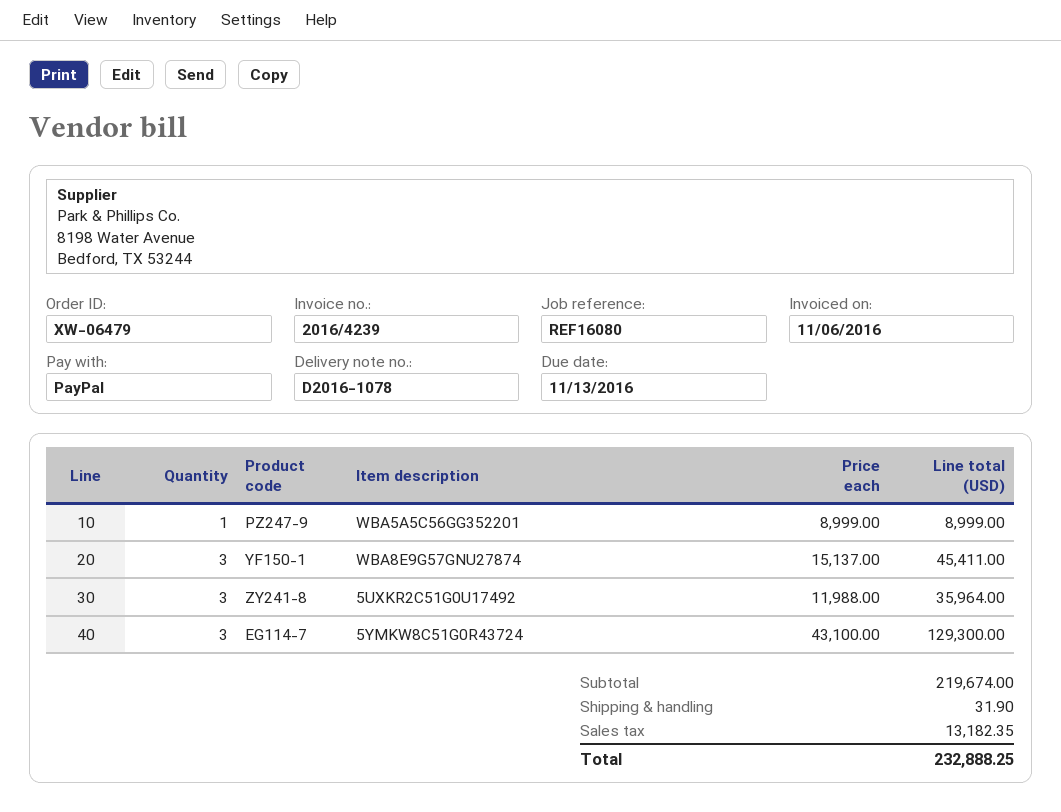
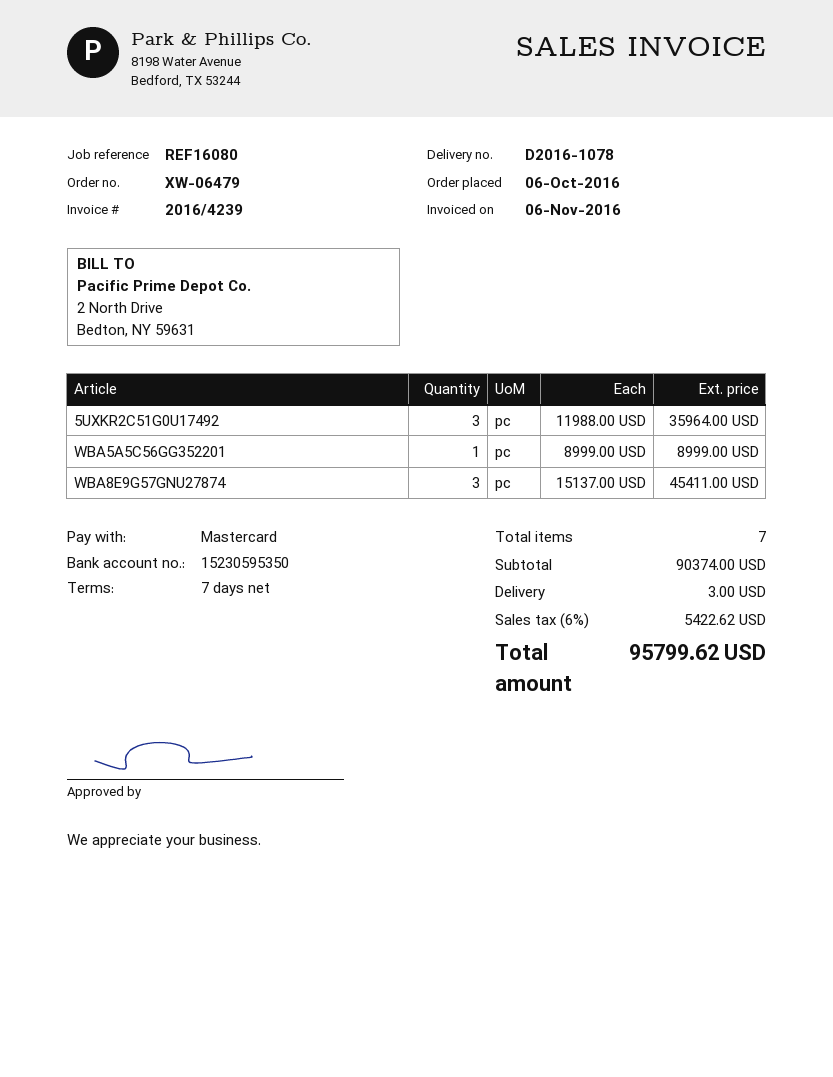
payment method: PayPal -> Mastercard
5YMKW8C51G0R43724: 3 x 43100.00 = 129300.00 -> none
subtotal: 219674.00 -> 90374.00
shipping: 31.90 -> 3.00
tax: 13182.35 -> 5422.62
total: 232888.25 -> 95799.62

